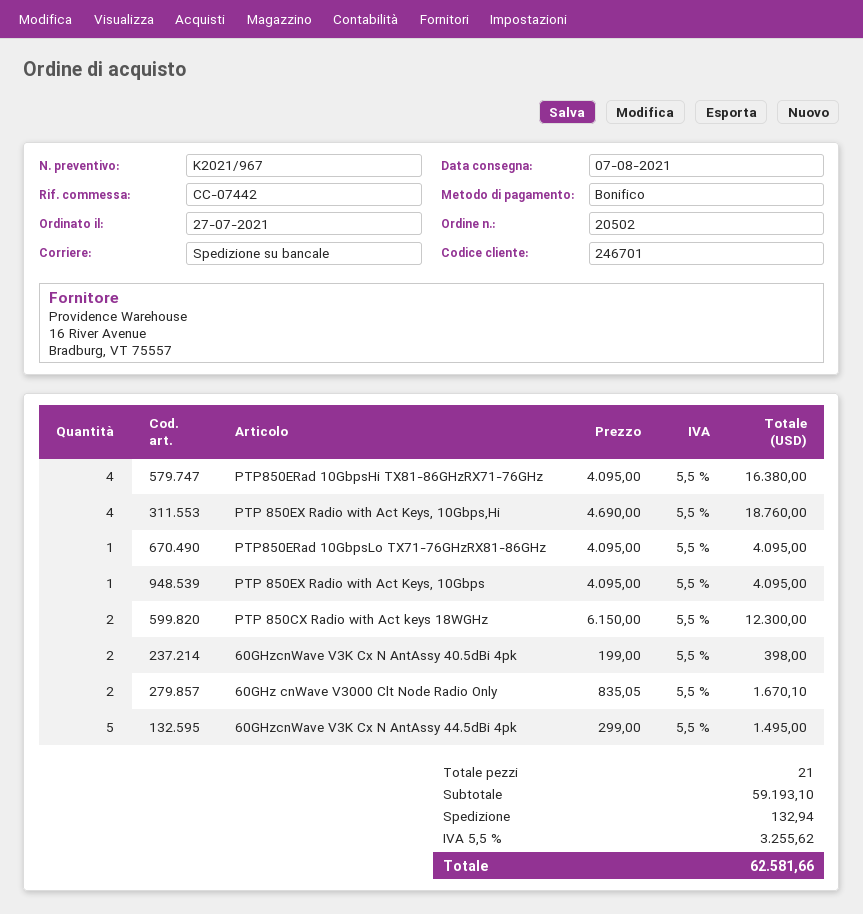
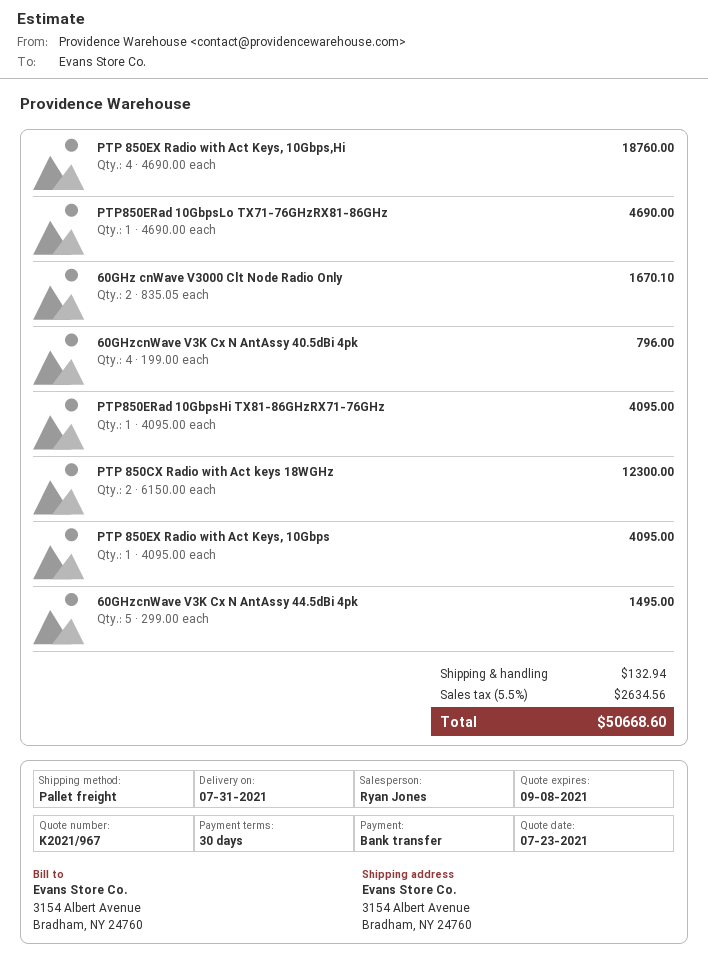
delivery date: 2021-08-07 -> 2021-07-31
PTP850ERad 10GbpsHi TX81-86GHzRX71-76GHz: 4 x 4095.00 = 16380.00 -> 1 x 4095.00 = 4095.00
PTP850ERad 10GbpsLo TX71-76GHzRX81-86GHz: 1 x 4095.00 = 4095.00 -> 1 x 4690.00 = 4690.00
60GHzcnWave V3K Cx N AntAssy 40.5dBi 4pk: 2 x 199.00 = 398.00 -> 4 x 199.00 = 796.00
tax: 5.5% = 3255.62 -> 5.5% = 2634.56
total: 62581.66 -> 50668.60

